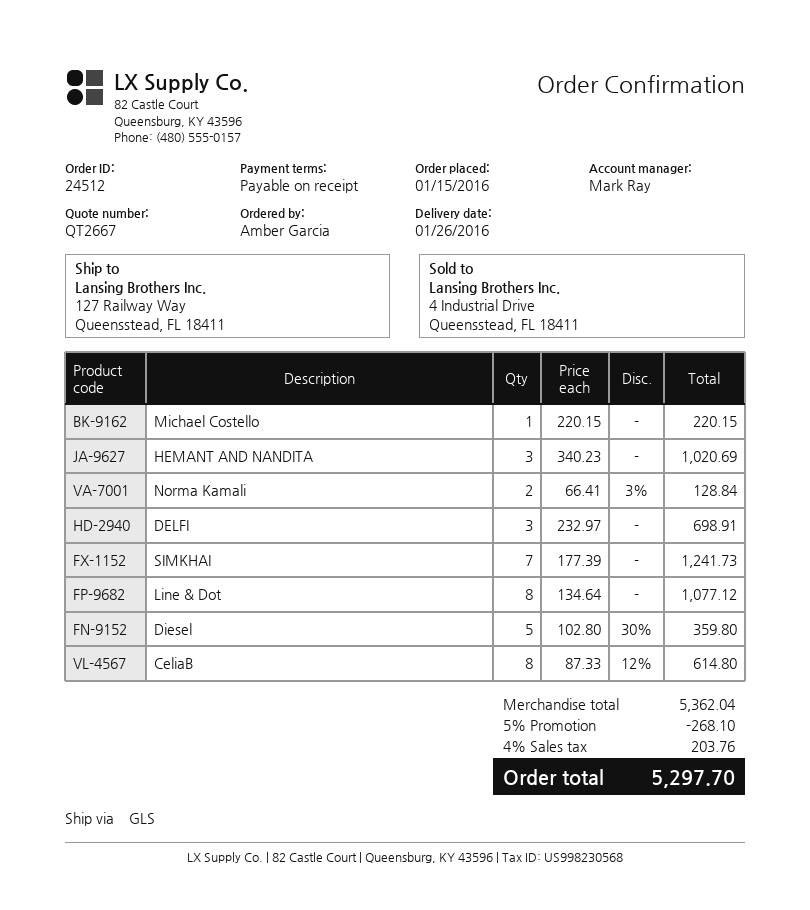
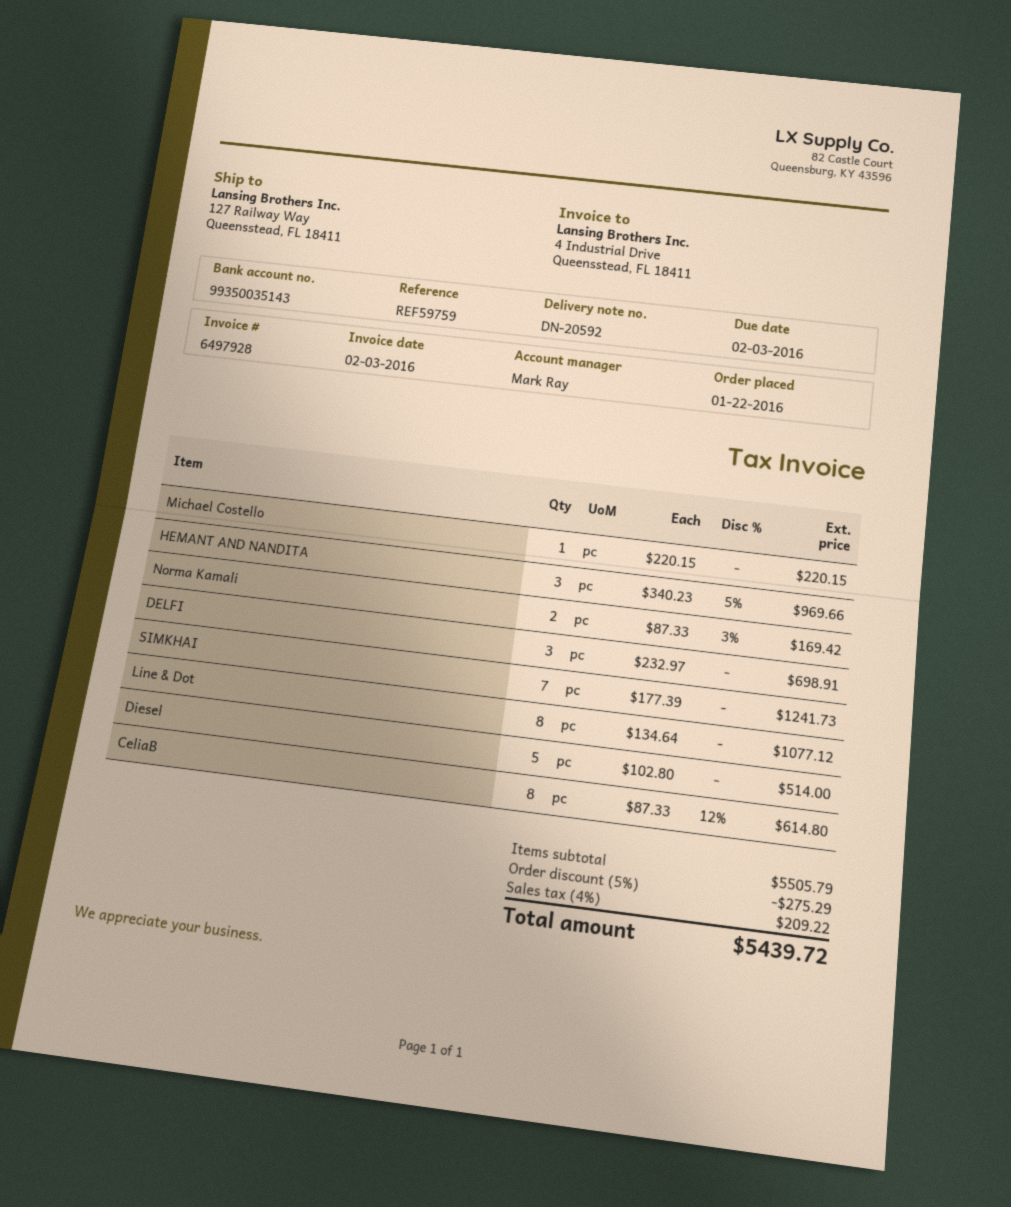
order date: 2016-01-15 -> 2016-01-22
HEMANT AND NANDITA: 3 x 340.23 = 1020.69 -> 3 x 340.23 - 5% = 969.66
Norma Kamali: 2 x 66.41 - 3% = 128.84 -> 2 x 87.33 - 3% = 169.42
Diesel: 5 x 102.80 - 30% = 359.80 -> 5 x 102.80 = 514.00
subtotal: 5362.04 -> 5505.79
discount: 5% = 268.10 -> 5% = 275.29
tax: 4% = 203.76 -> 4% = 209.22
total: 5297.70 -> 5439.72

